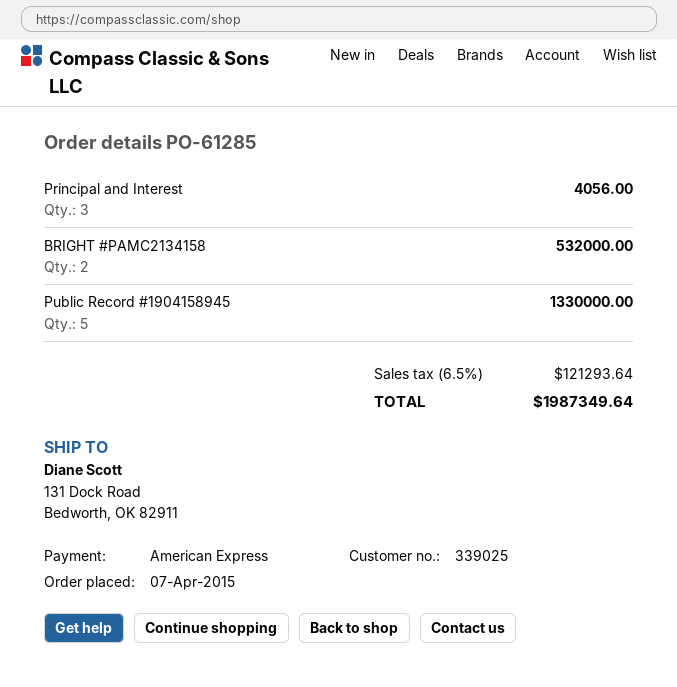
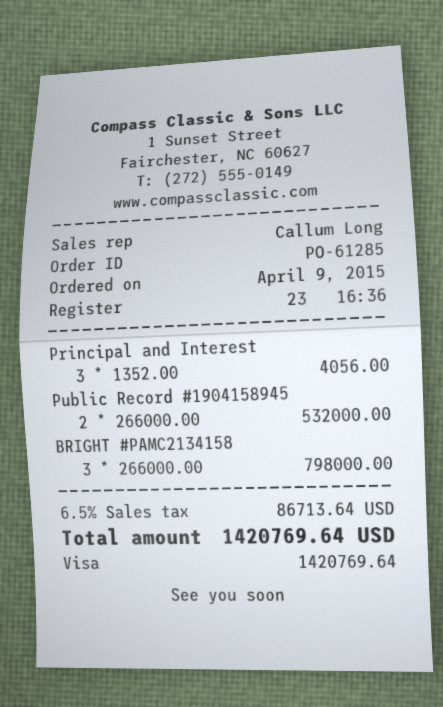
order date: 2015-04-07 -> 2015-04-09
payment method: American Express -> Visa
BRIGHT #PAMC2134158: 2 for 532000.00 -> 3 for 798000.00
Public Record #1904158945: 5 for 1330000.00 -> 2 for 532000.00
tax: 6.5% = 121293.64 -> 6.5% = 86713.64
total: 1987349.64 -> 1420769.64

